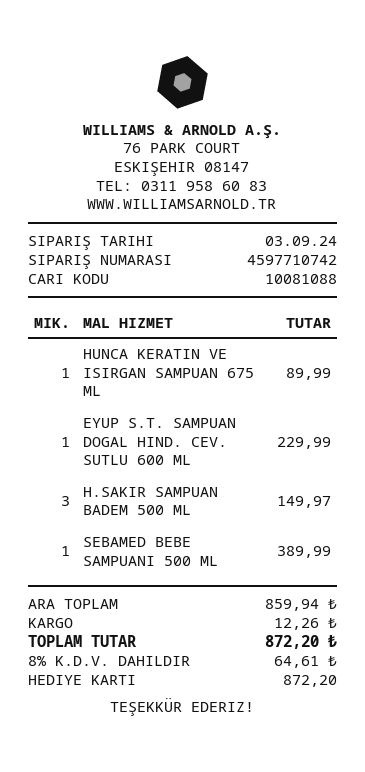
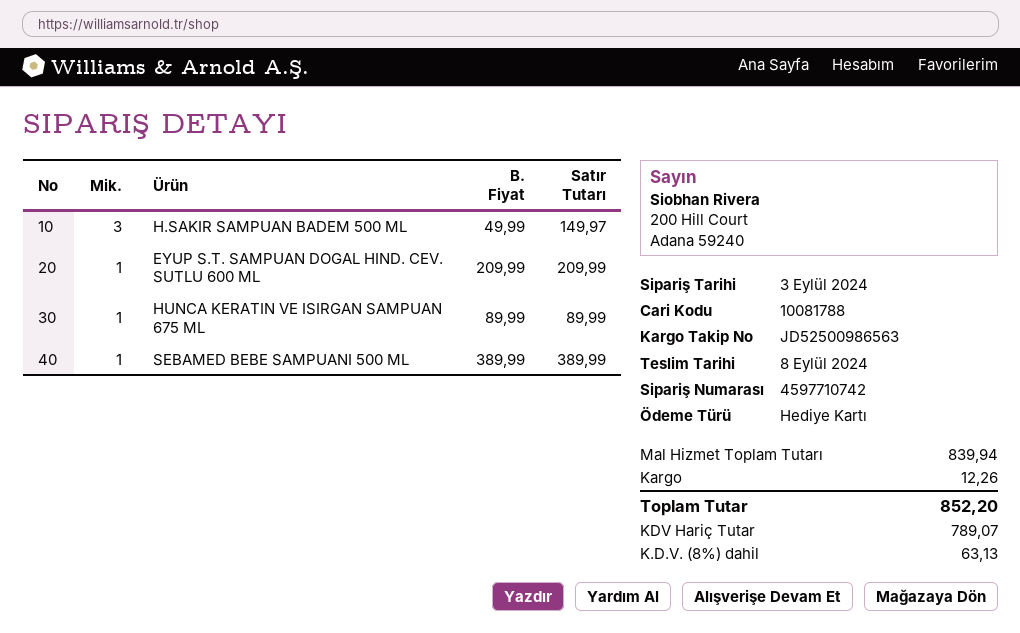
customer number: 10081088 -> 10081788
EYUP S.T. SAMPUAN DOGAL HIND. CEV. SUTLU 600 ML: 1 for 229.99 -> 1 for 209.99
subtotal: 859.94 -> 839.94
tax: 8% = 64.61 -> 8% = 63.13
total: 872.20 -> 852.20

